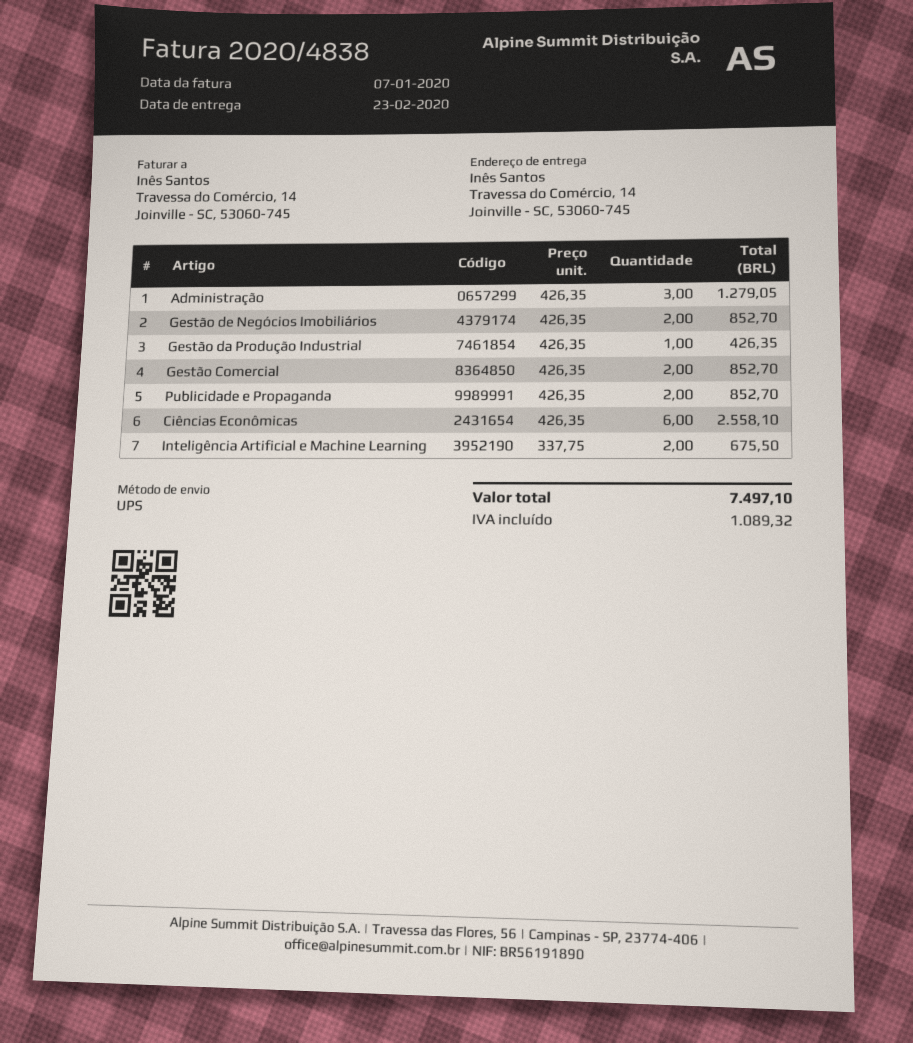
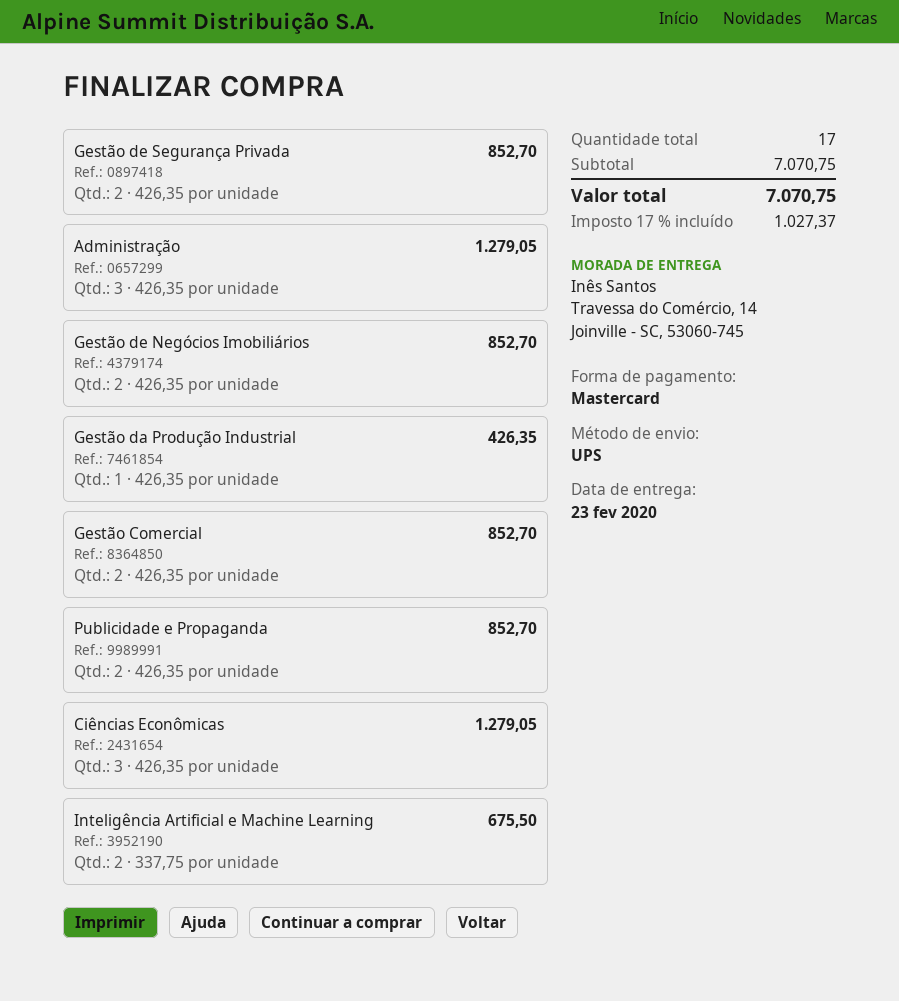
Ciências Econômicas: 6 x 426.35 = 2558.10 -> 3 x 426.35 = 1279.05
Gestão de Segurança Privada: none -> 2 x 426.35 = 852.70
tax: 1089.32 -> 1027.37
total: 7497.10 -> 7070.75

